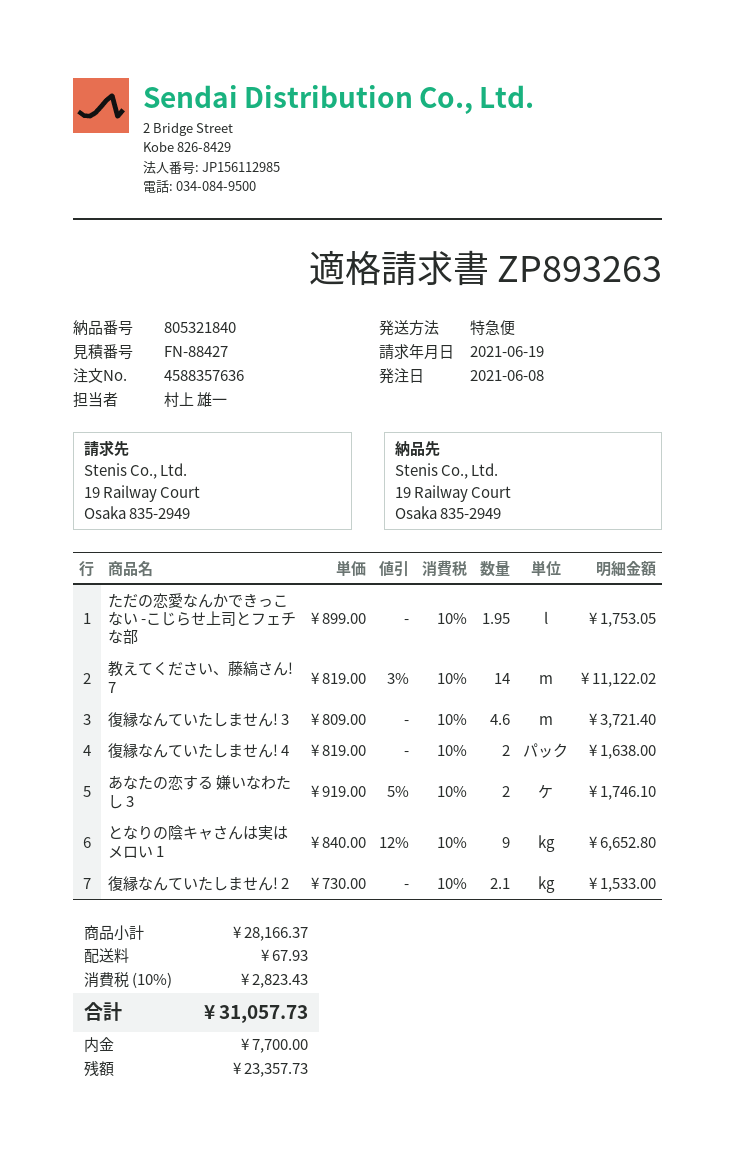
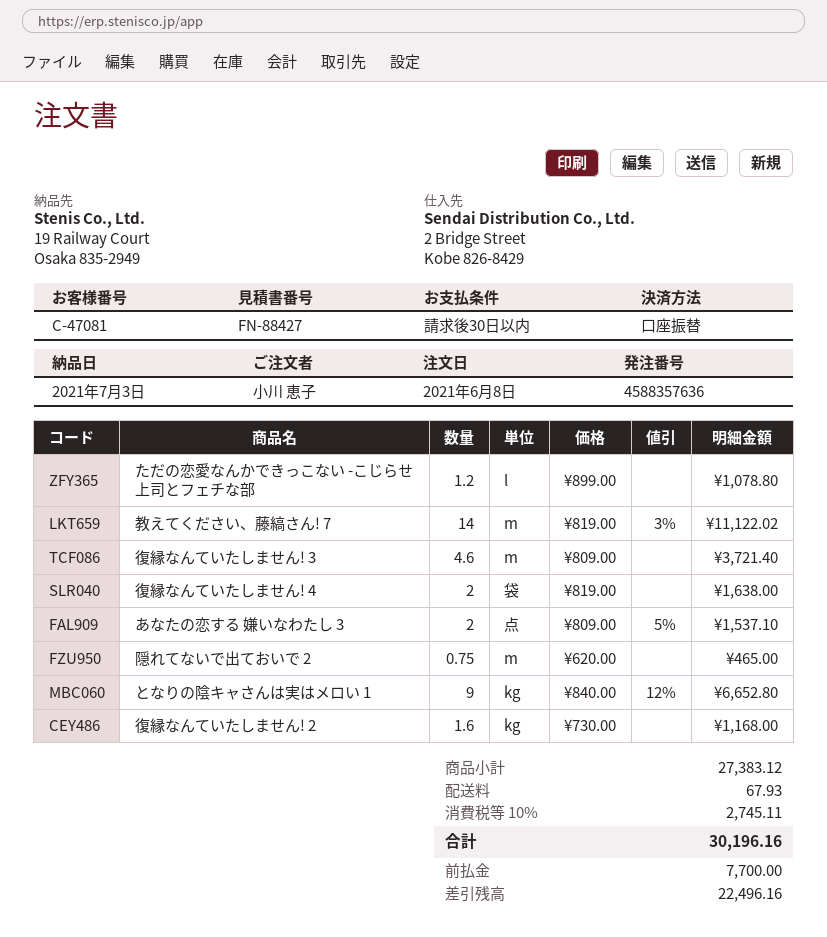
ただの恋愛なんかできっこない -こじらせ上司とフェチな部: 1.95 x 899.00 = 1753.05 -> 1.2 x 899.00 = 1078.80
あなたの恋する 嫌いなわたし 3: 2 x 919.00 - 5% = 1746.10 -> 2 x 809.00 - 5% = 1537.10
復縁なんていたしません! 2: 2.1 x 730.00 = 1533.00 -> 1.6 x 730.00 = 1168.00
隠れてないで出ておいで 2: none -> 0.75 x 620.00 = 465.00
subtotal: 28166.37 -> 27383.12
tax: 10% = 2823.43 -> 10% = 2745.11
total: 31057.73 -> 30196.16
balance: 23357.73 -> 22496.16

